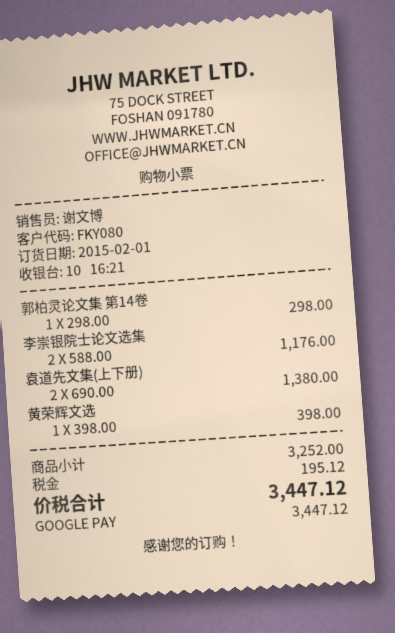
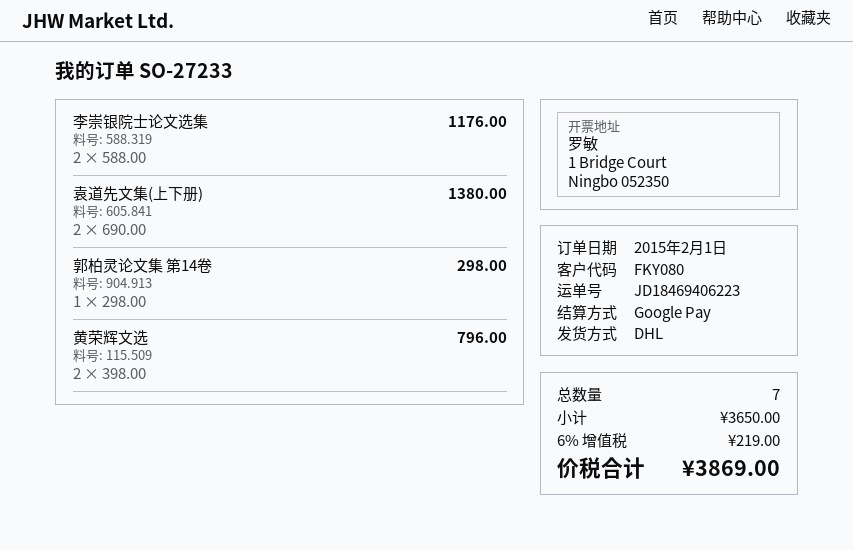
黄荣辉文选: 1 x 398.00 = 398.00 -> 2 x 398.00 = 796.00
subtotal: 3252.00 -> 3650.00
tax: 195.12 -> 219.00
total: 3447.12 -> 3869.00

